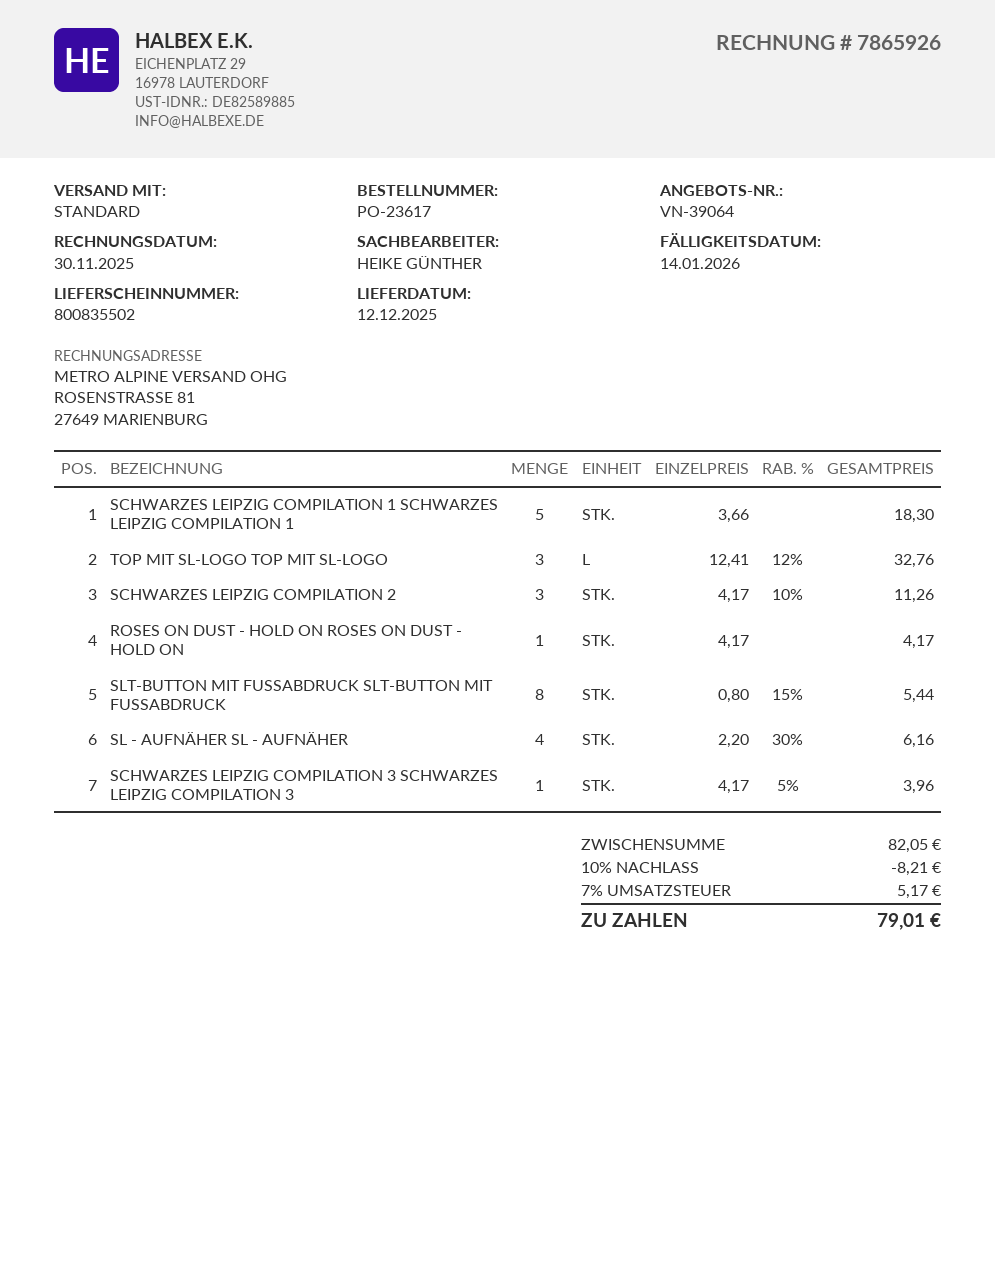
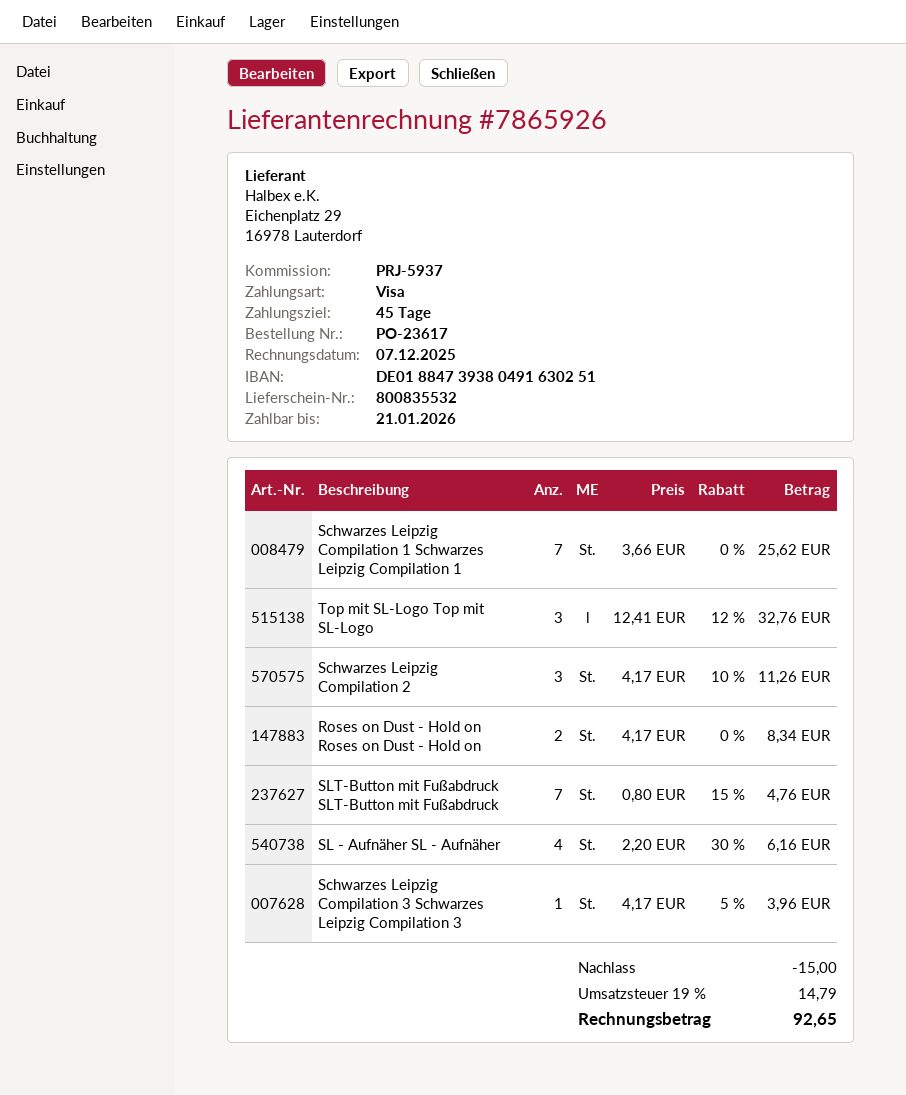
delivery note number: 800835502 -> 800835532
invoice date: 2025-11-30 -> 2025-12-07
due date: 2026-01-14 -> 2026-01-21
SCHWARZES LEIPZIG COMPILATION 1 SCHWARZES LEIPZIG COMPILATION 1: 5 x 3.66 = 18.30 -> 7 x 3.66 = 25.62
ROSES ON DUST - HOLD ON ROSES ON DUST - HOLD ON: 1 x 4.17 = 4.17 -> 2 x 4.17 = 8.34
SLT-BUTTON MIT FUSSABDRUCK SLT-BUTTON MIT FUSSABDRUCK: 8 x 0.80 - 15% = 5.44 -> 7 x 0.80 - 15% = 4.76
discount: 8.21 -> 15.00
tax: 7% = 5.17 -> 19% = 14.79
total: 79.01 -> 92.65

